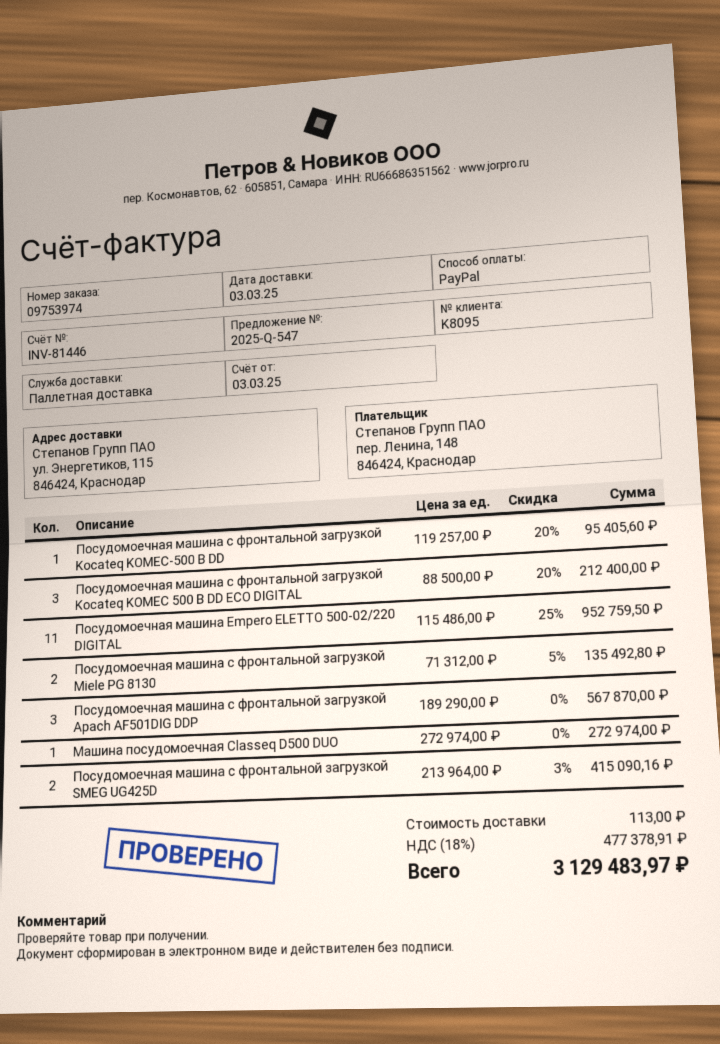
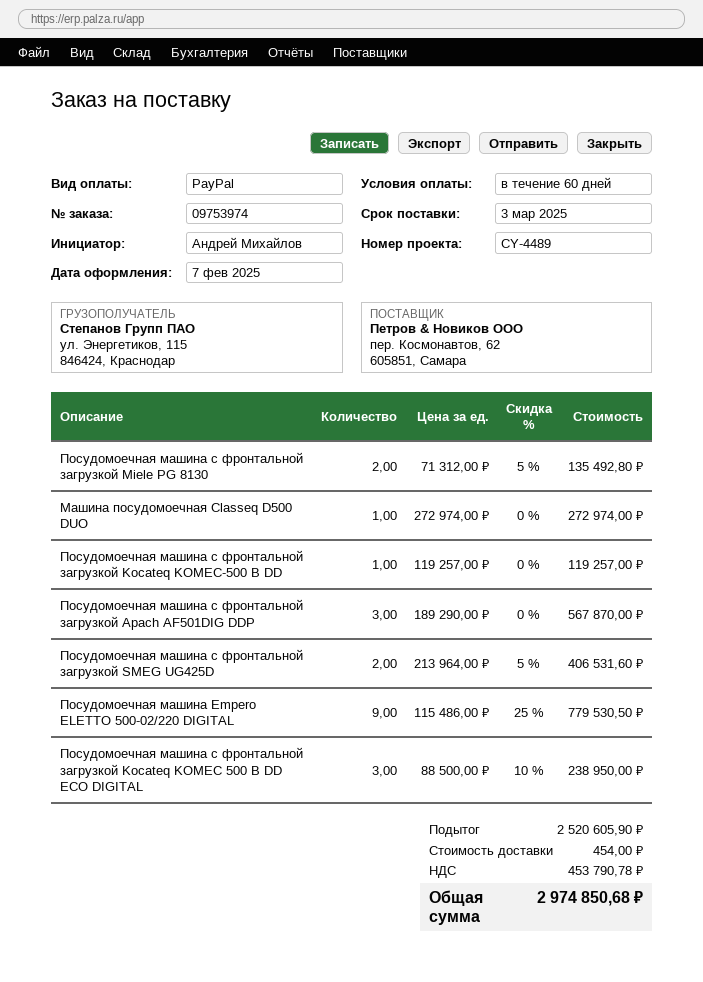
Посудомоечная машина с фронтальной загрузкой Kocateq KOMEC-500 B DD: 1 x 119257.00 - 20% = 95405.60 -> 1 x 119257.00 = 119257.00
Посудомоечная машина с фронтальной загрузкой Kocateq KOMEC 500 B DD ECO DIGITAL: 3 x 88500.00 - 20% = 212400.00 -> 3 x 88500.00 - 10% = 238950.00
Посудомоечная машина Empero ELETTO 500-02/220 DIGITAL: 11 x 115486.00 - 25% = 952759.50 -> 9 x 115486.00 - 25% = 779530.50
Посудомоечная машина с фронтальной загрузкой SMEG UG425D: 2 x 213964.00 - 3% = 415090.16 -> 2 x 213964.00 - 5% = 406531.60
shipping: 113.00 -> 454.00
tax: 477378.91 -> 453790.78
total: 3129483.97 -> 2974850.68

